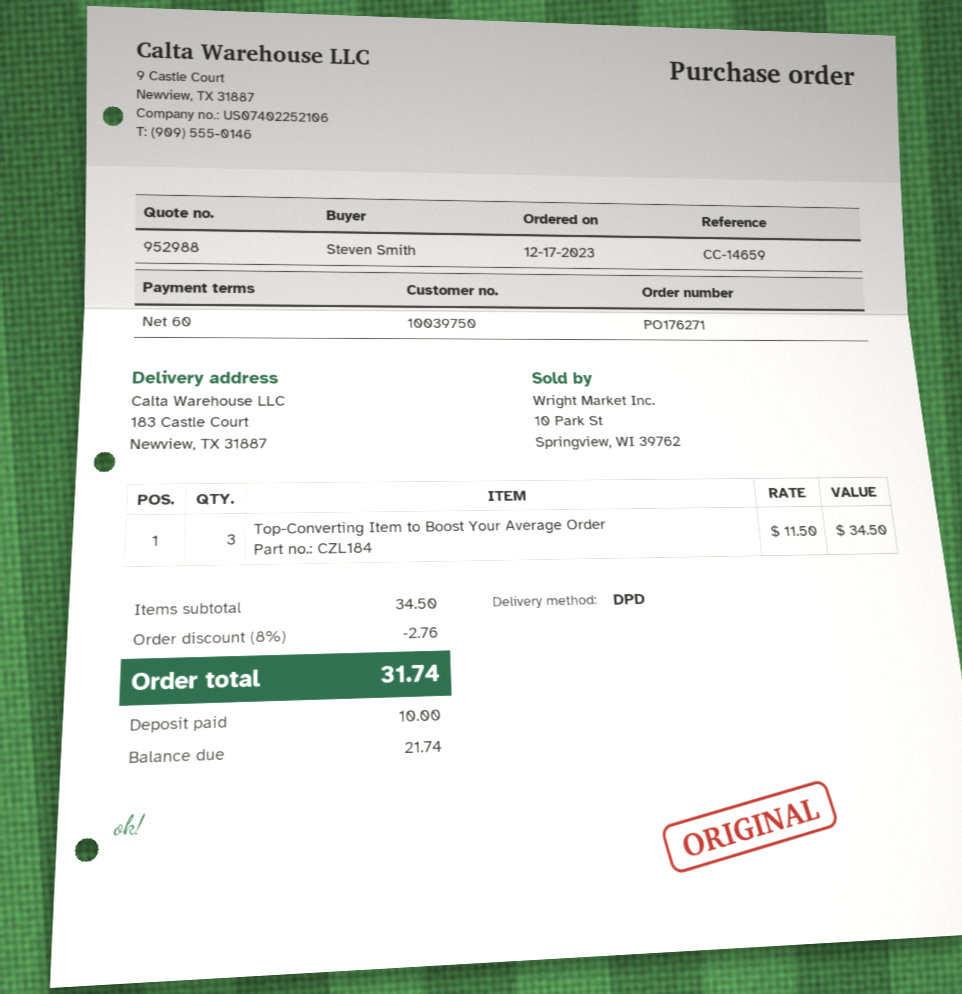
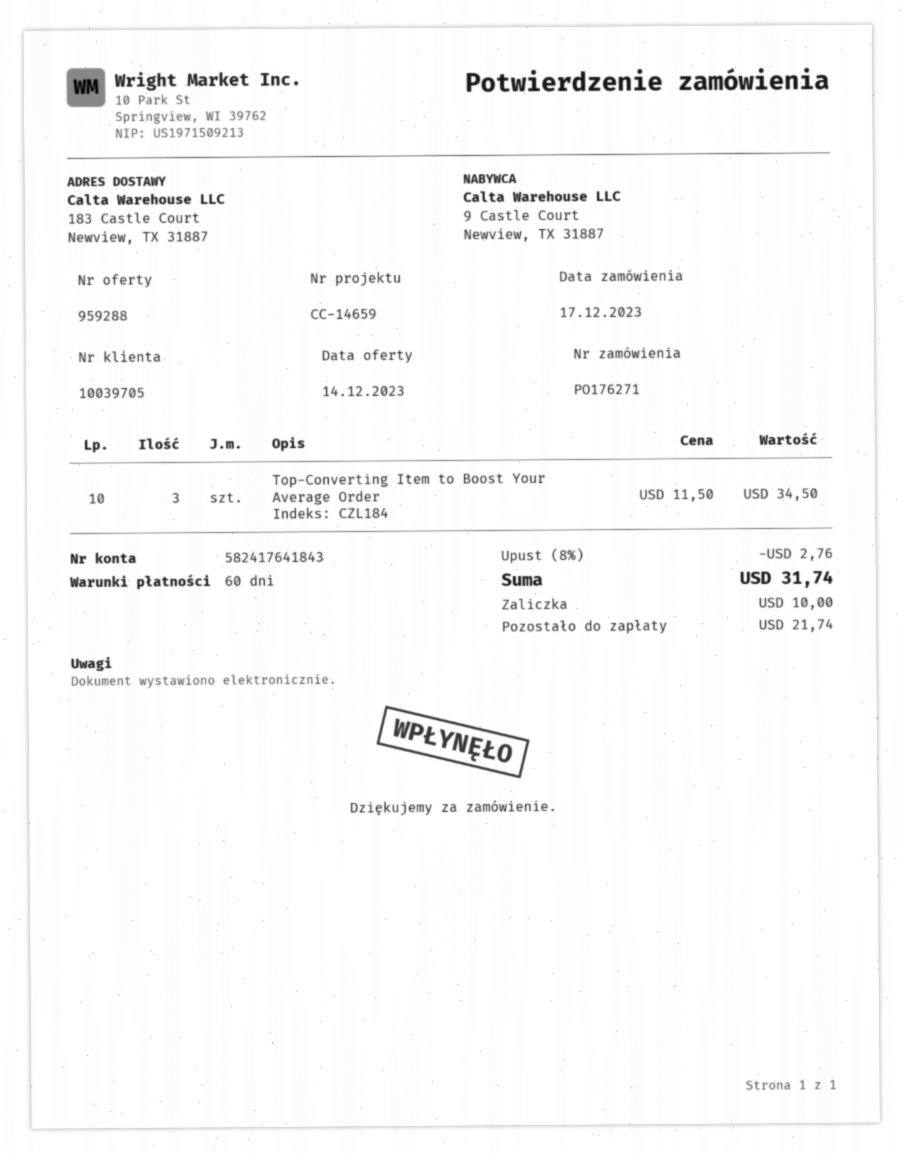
quote number: 952988 -> 959288
customer number: 10039750 -> 10039705

